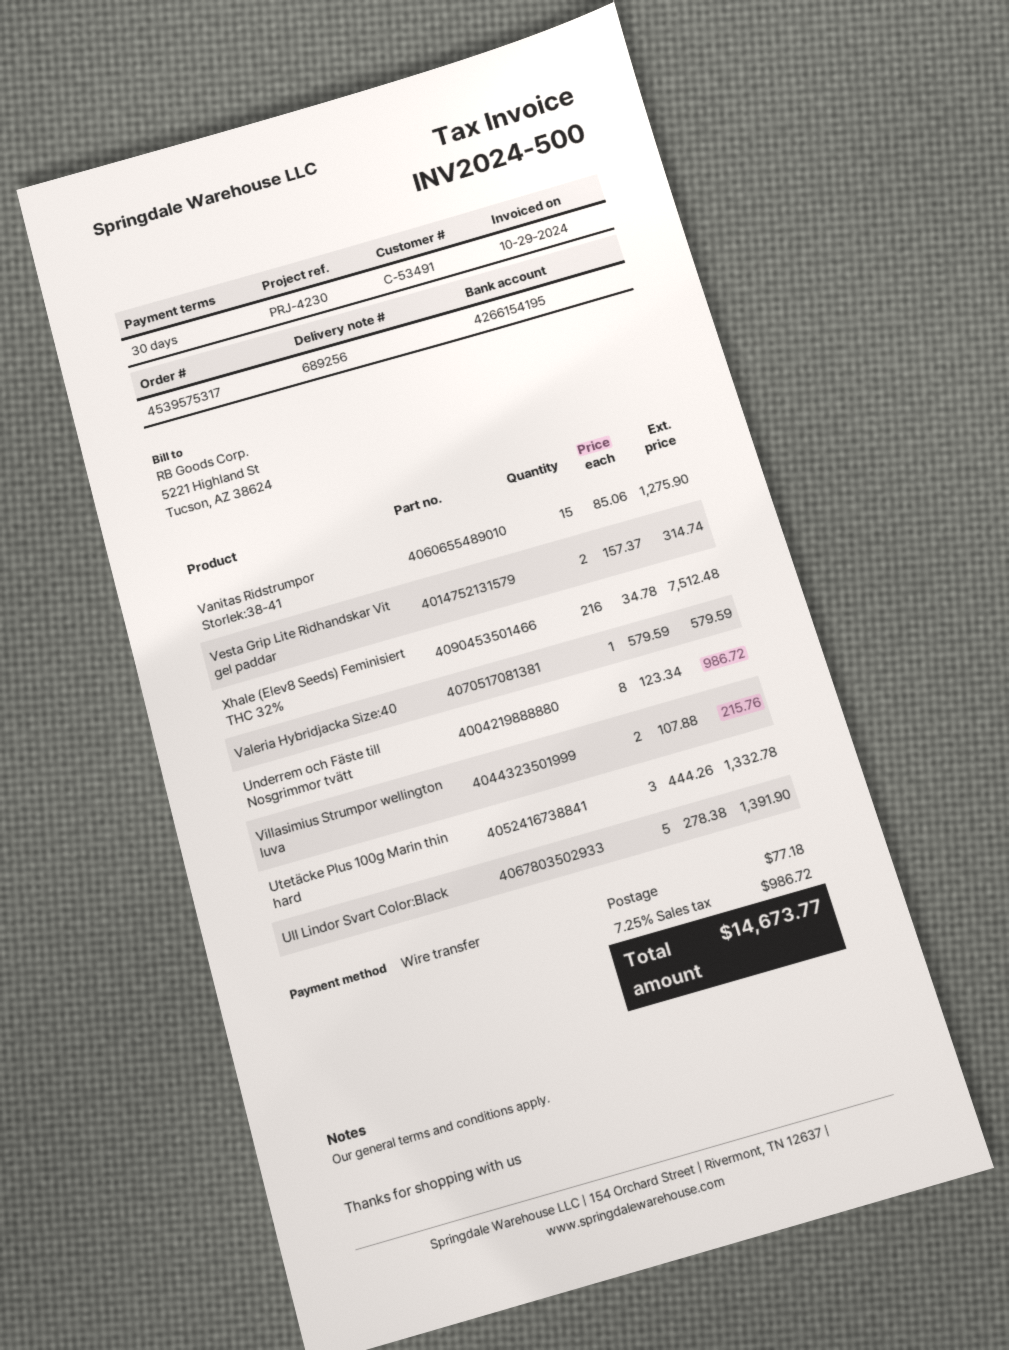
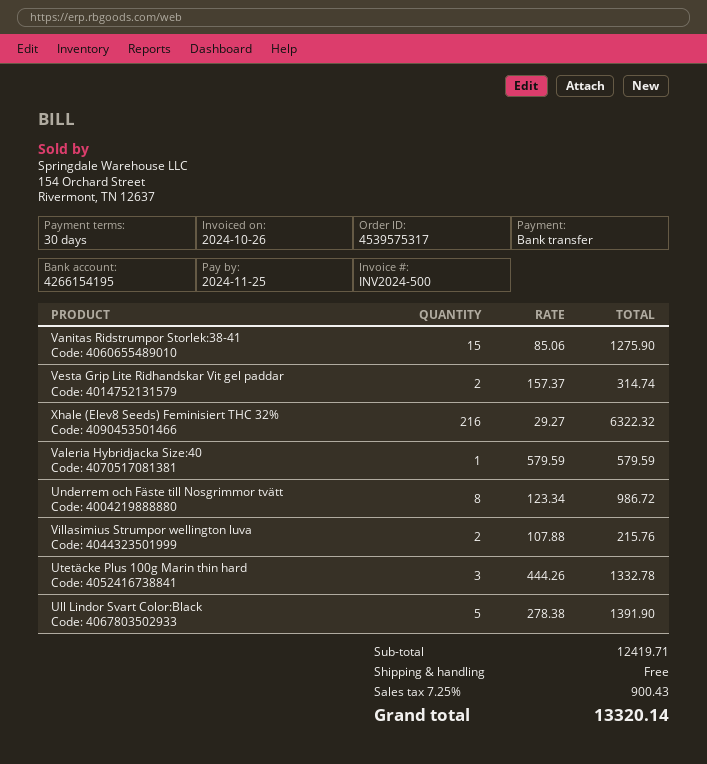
invoice date: 2024-10-29 -> 2024-10-26
Xhale (Elev8 Seeds) Feminisiert THC 32%: 216 x 34.78 = 7512.48 -> 216 x 29.27 = 6322.32
shipping: 77.18 -> 0.00
tax: 7.25% = 986.72 -> 7.25% = 900.43
total: 14673.77 -> 13320.14

